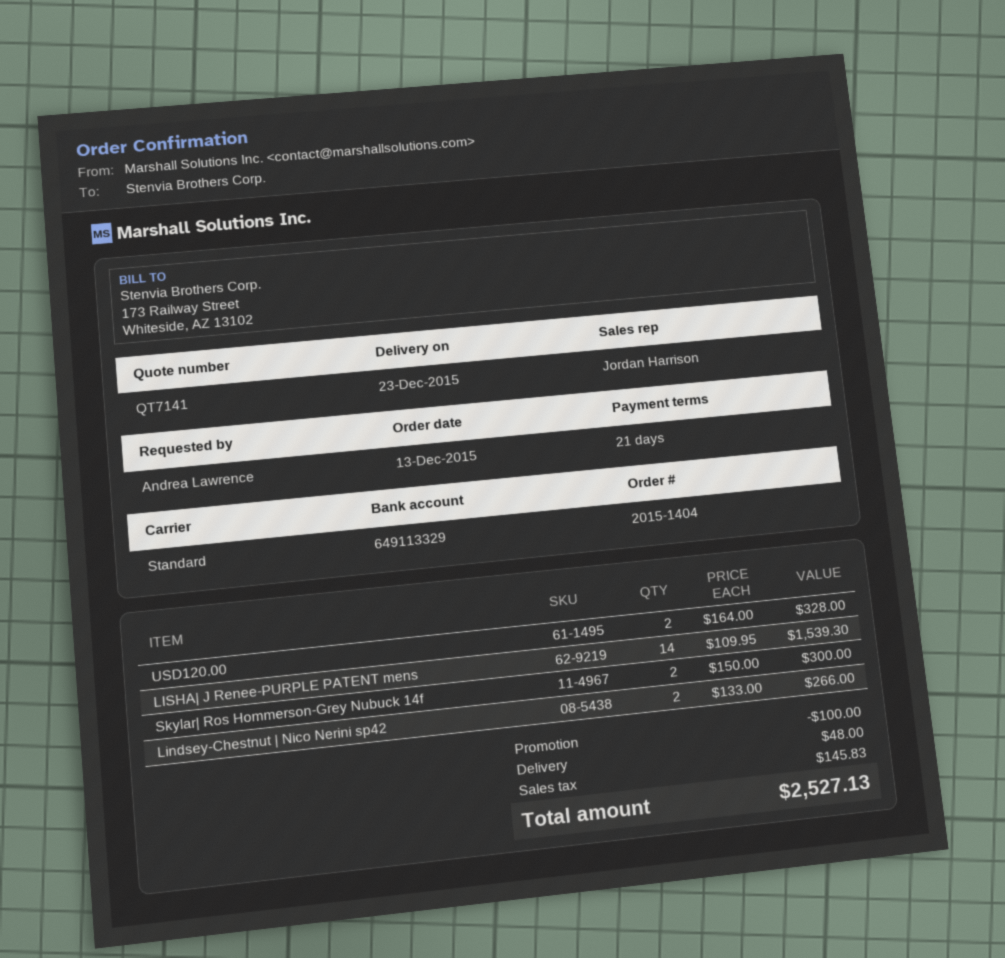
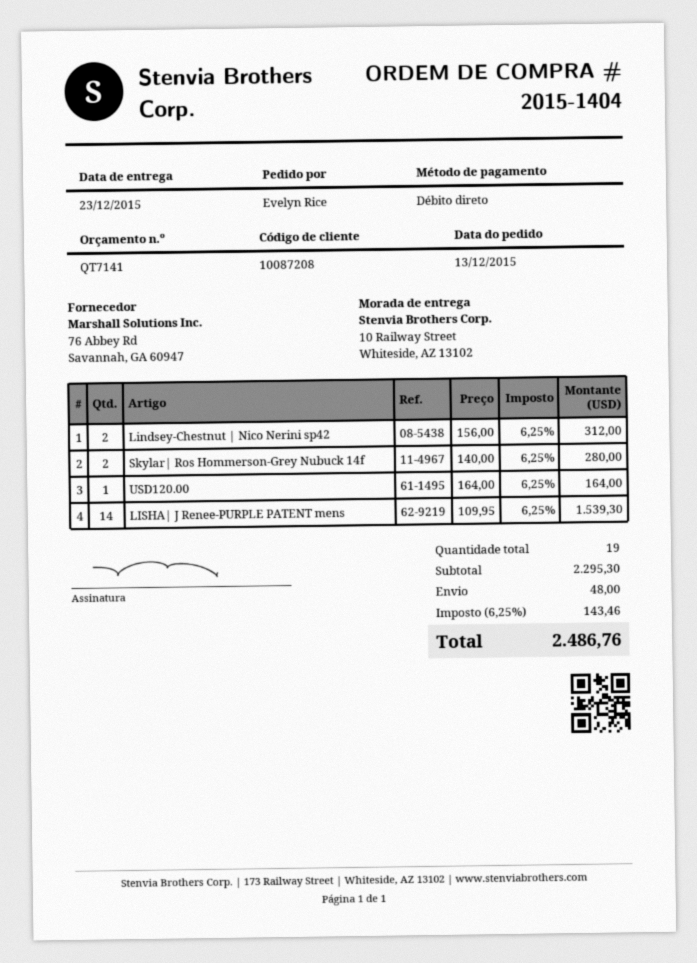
ordered by: Andrea Lawrence -> Evelyn Rice
USD120.00: 2 x 164.00 = 328.00 -> 1 x 164.00 = 164.00
Skylar| Ros Hommerson-Grey Nubuck 14f: 2 x 150.00 = 300.00 -> 2 x 140.00 = 280.00
Lindsey-Chestnut | Nico Nerini sp42: 2 x 133.00 = 266.00 -> 2 x 156.00 = 312.00
discount: 100.00 -> none
tax: 145.83 -> 143.46
total: 2527.13 -> 2486.76

